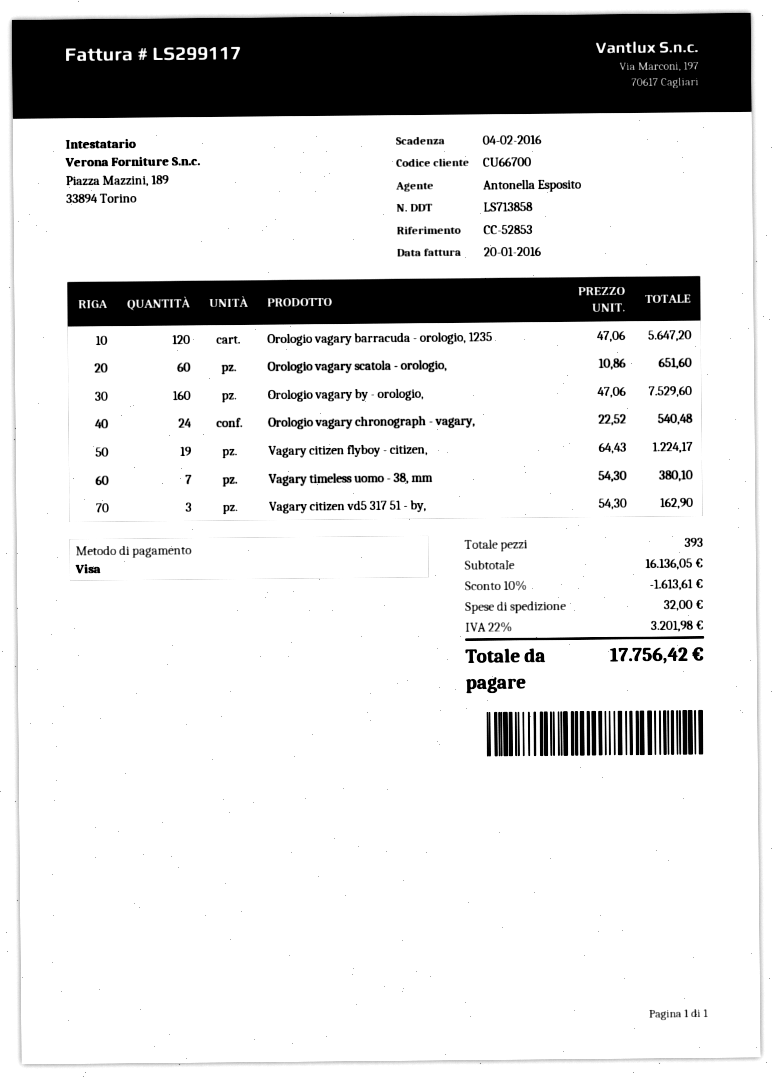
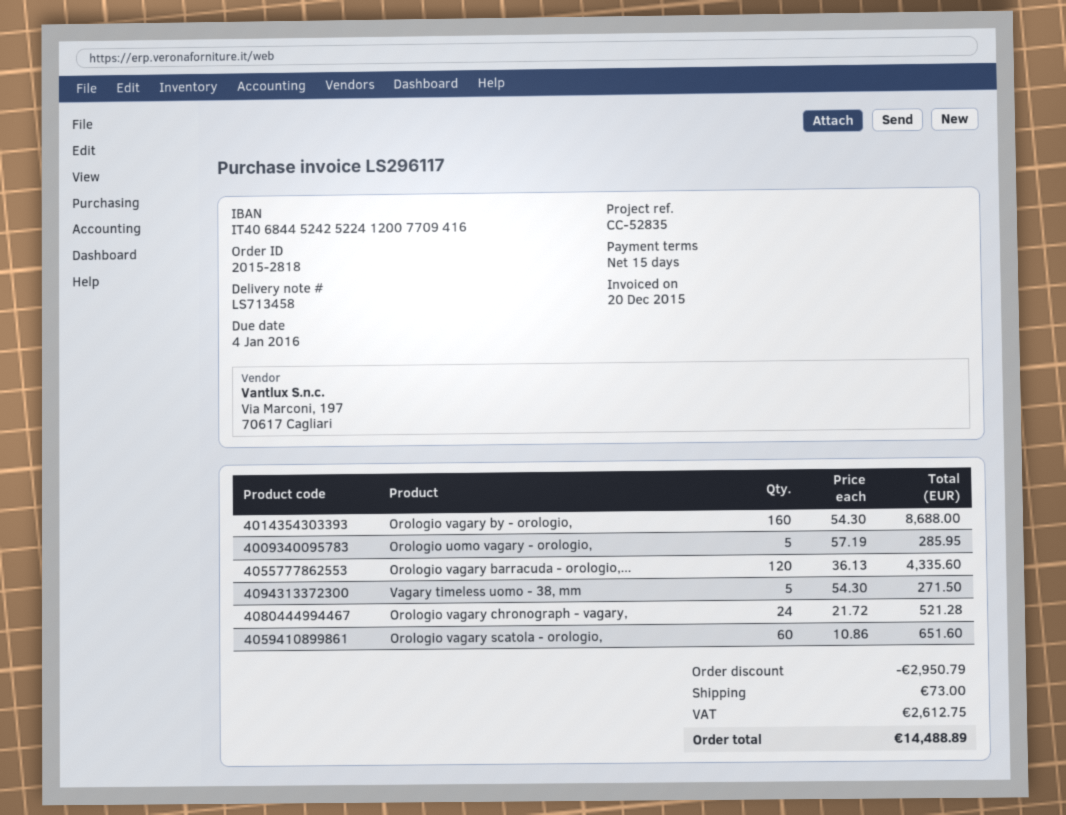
delivery note number: LS713858 -> LS713458
invoice number: LS299117 -> LS296117
invoice date: 2016-01-20 -> 2015-12-20
due date: 2016-02-04 -> 2016-01-04
reference: CC-52853 -> CC-52835
Orologio vagary barracuda - orologio, 1235: 120 x 47.06 = 5647.20 -> 120 x 36.13 = 4335.60
Orologio vagary by - orologio,: 160 x 47.06 = 7529.60 -> 160 x 54.30 = 8688.00
Orologio vagary chronograph - vagary,: 24 x 22.52 = 540.48 -> 24 x 21.72 = 521.28
Vagary citizen flyboy - citizen,: 19 x 64.43 = 1224.17 -> none
Vagary timeless uomo - 38, mm: 7 x 54.30 = 380.10 -> 5 x 54.30 = 271.50
Vagary citizen vd5 317 51 - by,: 3 x 54.30 = 162.90 -> none
Orologio uomo vagary - orologio,: none -> 5 x 57.19 = 285.95
discount: 1613.61 -> 2950.79
shipping: 32.00 -> 73.00
tax: 3201.98 -> 2612.75
total: 17756.42 -> 14488.89

